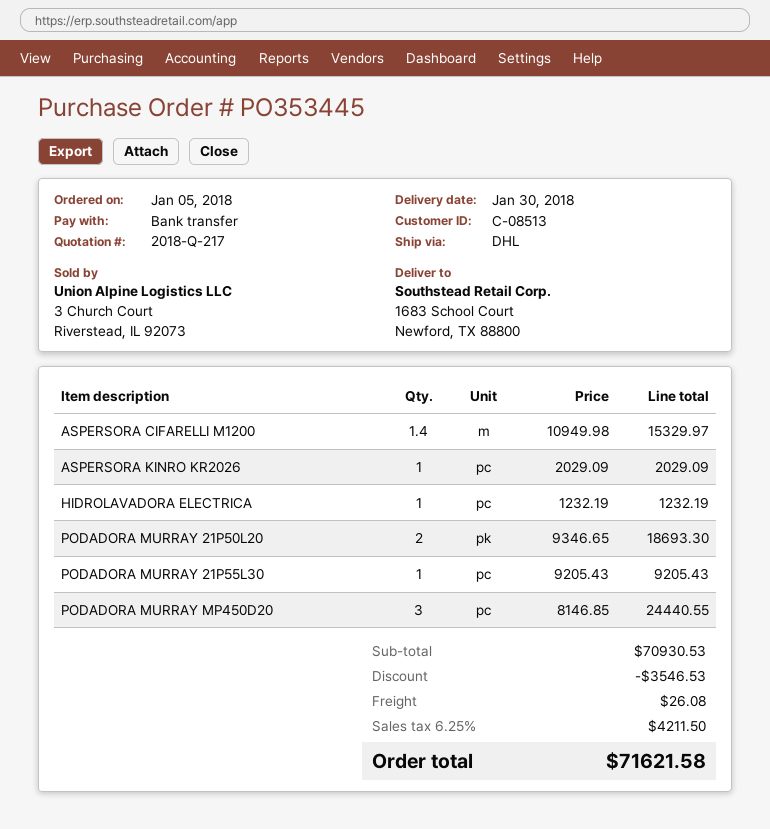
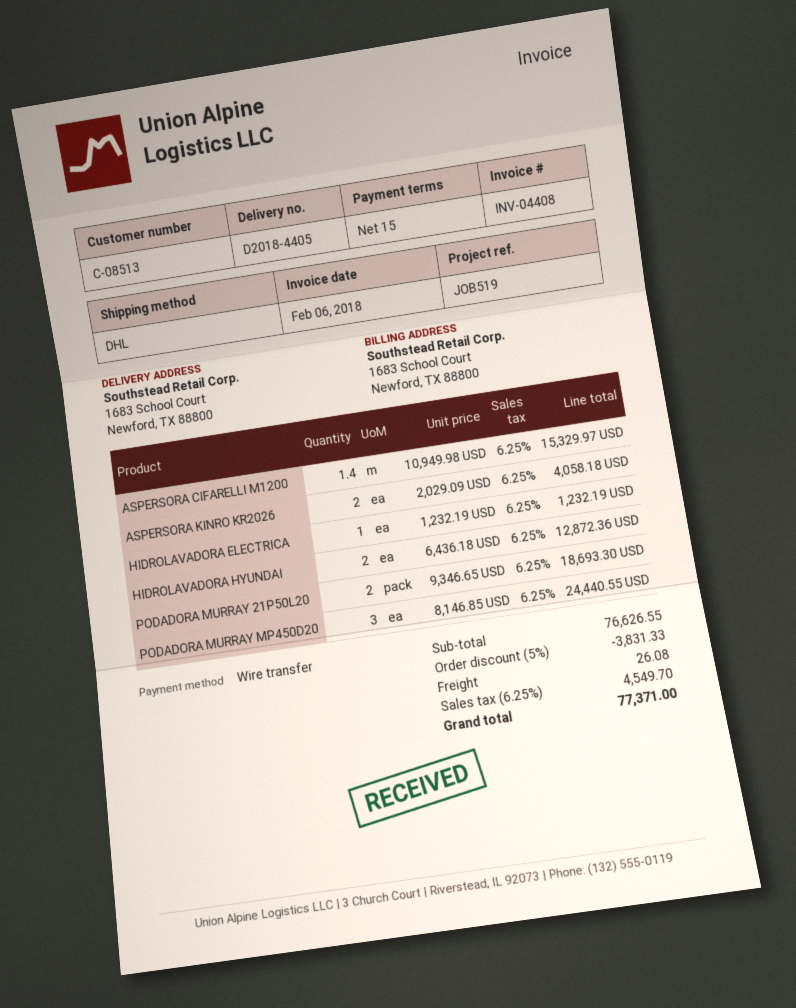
ASPERSORA KINRO KR2026: 1 x 2029.09 = 2029.09 -> 2 x 2029.09 = 4058.18
PODADORA MURRAY 21P55L30: 1 x 9205.43 = 9205.43 -> none
HIDROLAVADORA HYUNDAI: none -> 2 x 6436.18 = 12872.36
subtotal: 70930.53 -> 76626.55
discount: 3546.53 -> 3831.33
tax: 6.25% = 4211.50 -> 6.25% = 4549.70
total: 71621.58 -> 77371.00

